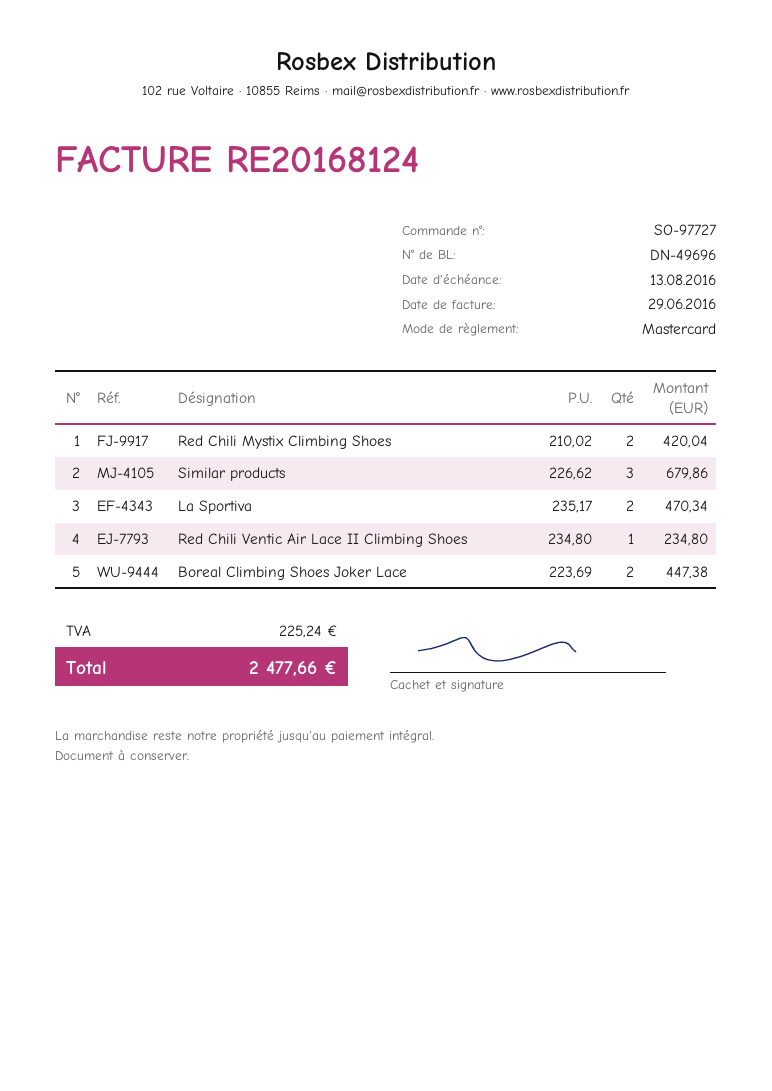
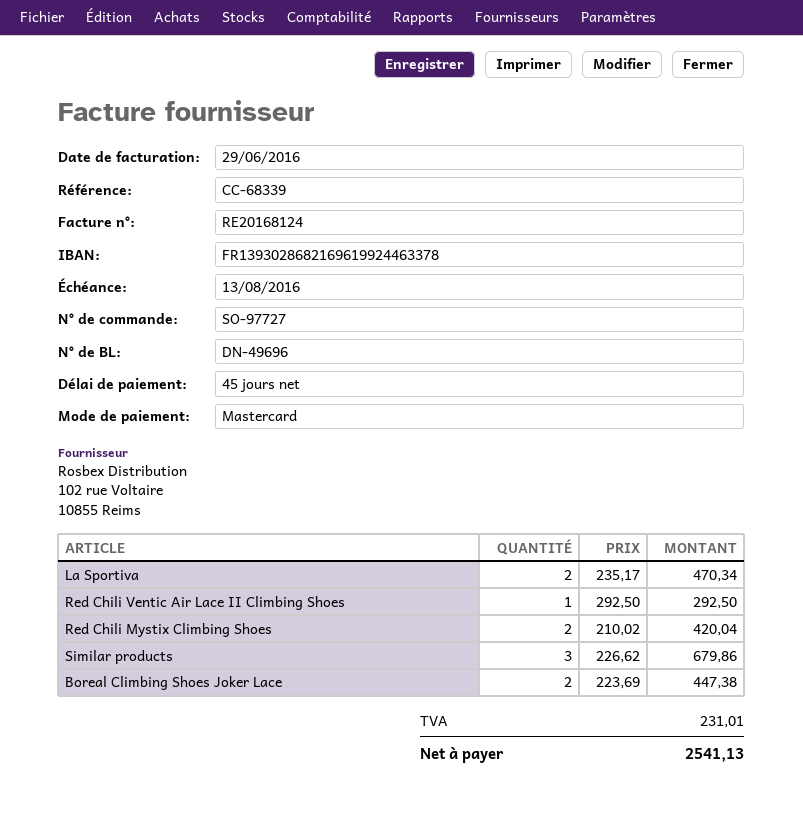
Red Chili Ventic Air Lace II Climbing Shoes: 1 x 234.80 = 234.80 -> 1 x 292.50 = 292.50
tax: 225.24 -> 231.01
total: 2477.66 -> 2541.13

